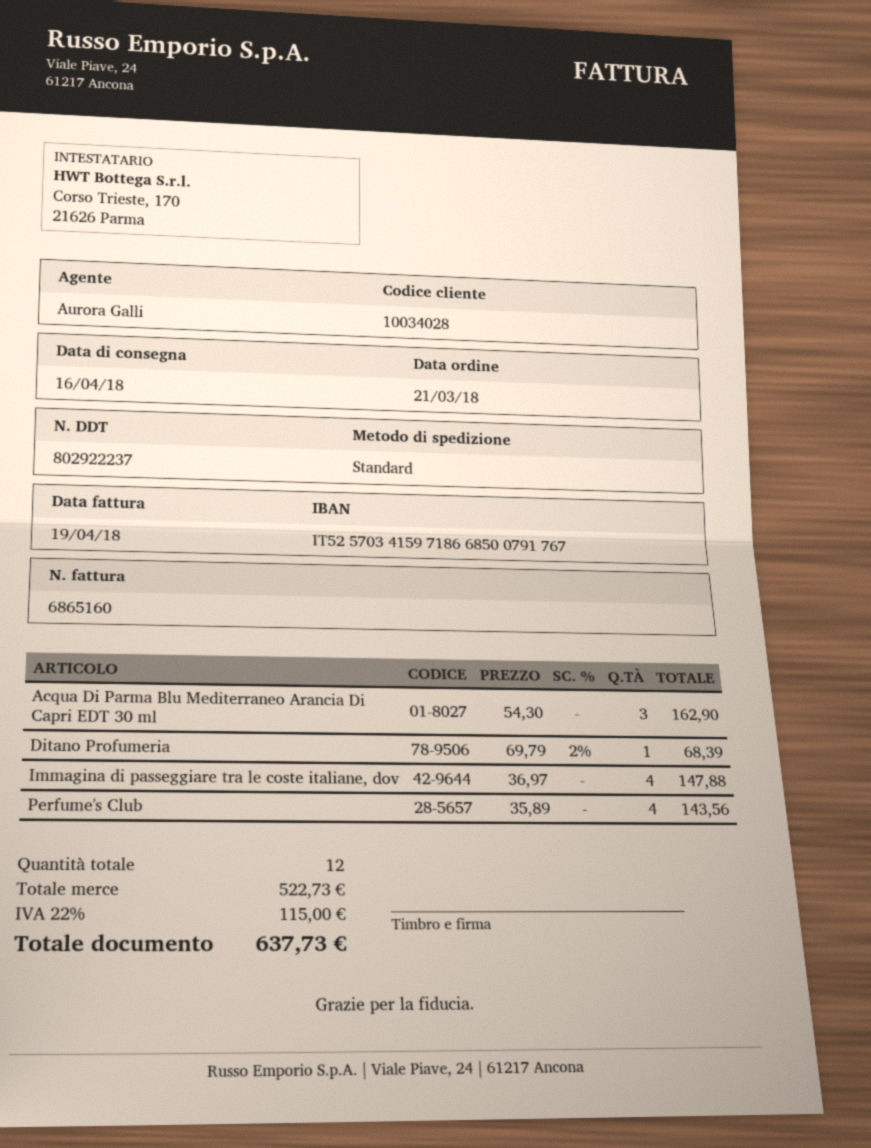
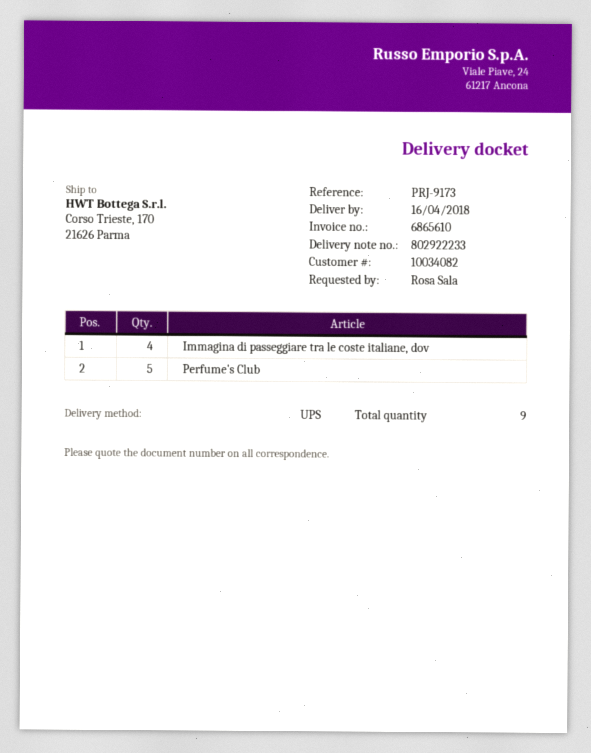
delivery note number: 802922237 -> 802922233
invoice number: 6865160 -> 6865610
customer number: 10034028 -> 10034082
shipping method: standard -> UPS
Acqua Di Parma Blu Mediterraneo Arancia Di Capri EDT 30 ml: 3 -> none
Ditano Profumeria: 1 -> none
Perfume's Club: 4 -> 5
total quantity: 12 -> 9

